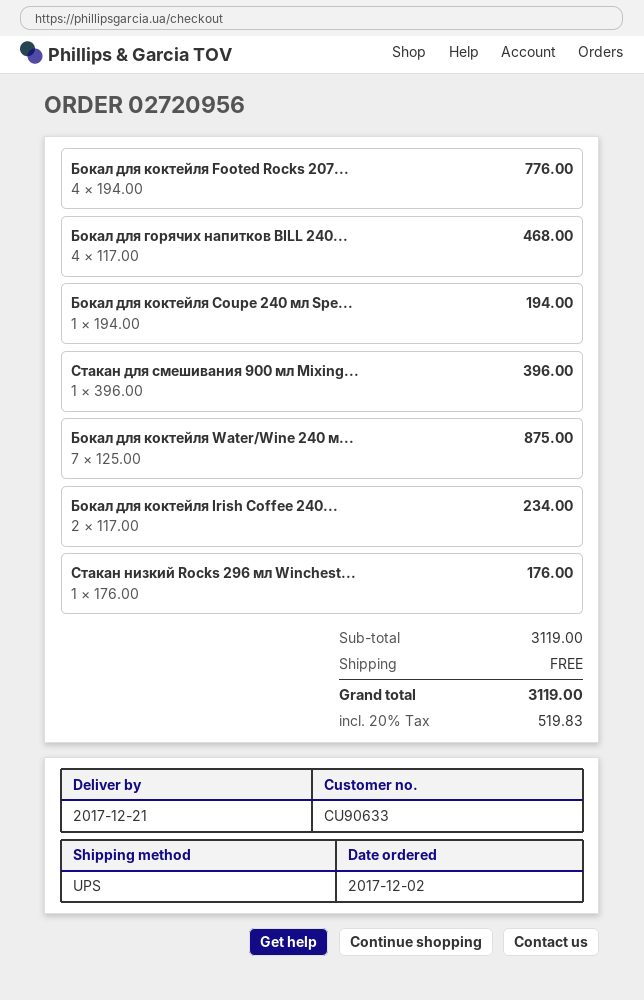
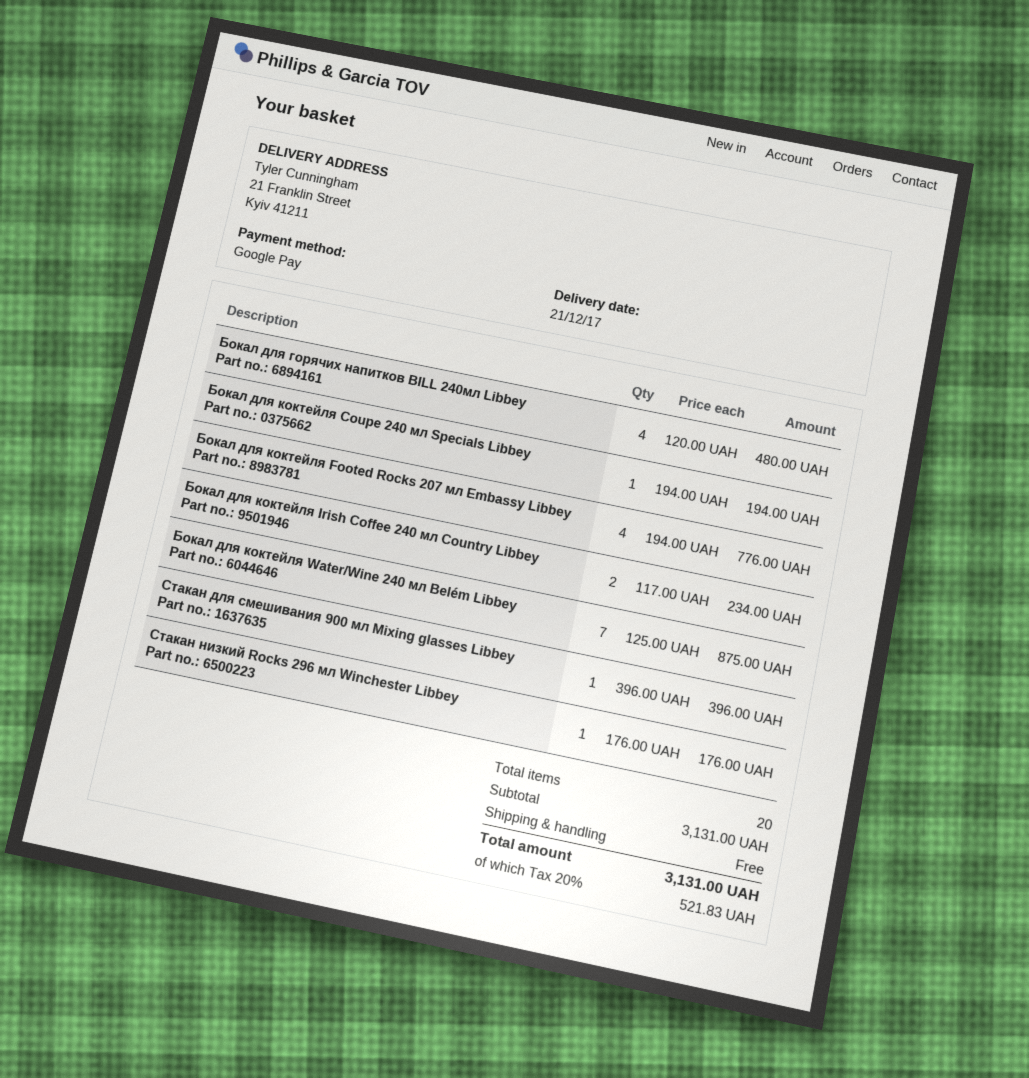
Бокал для горячих напитков BILL 240...: 4 x 117.00 = 468.00 -> 4 x 120.00 = 480.00
subtotal: 3119.00 -> 3131.00
tax: 20% = 519.83 -> 20% = 521.83
total: 3119.00 -> 3131.00

